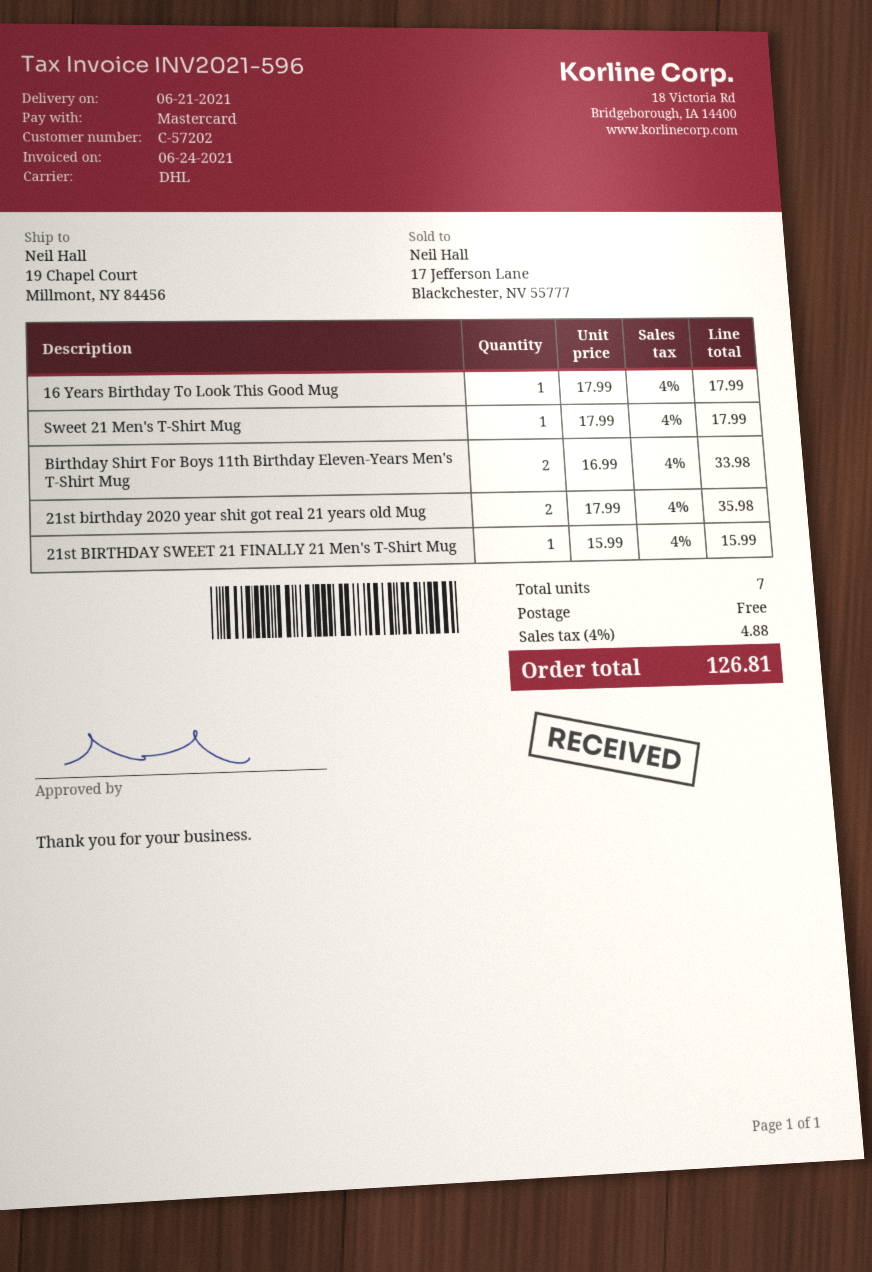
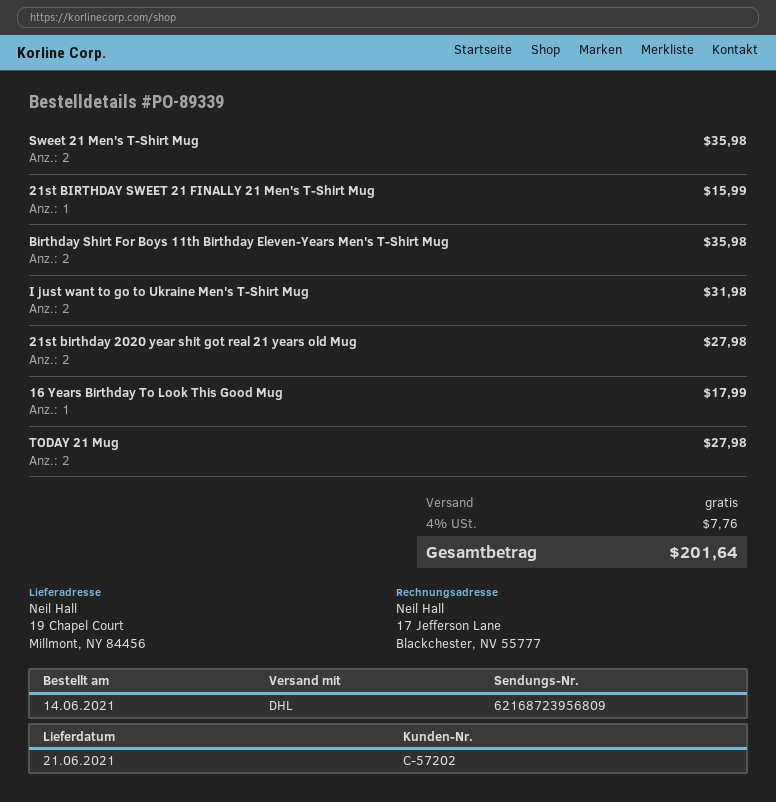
Sweet 21 Men's T-Shirt Mug: 1 for 17.99 -> 2 for 35.98
Birthday Shirt For Boys 11th Birthday Eleven-Years Men's T-Shirt Mug: 2 for 33.98 -> 2 for 35.98
21st birthday 2020 year shit got real 21 years old Mug: 2 for 35.98 -> 2 for 27.98
I just want to go to Ukraine Men's T-Shirt Mug: none -> 2 for 31.98
TODAY 21 Mug: none -> 2 for 27.98
tax: 4% = 4.88 -> 4% = 7.76
total: 126.81 -> 201.64

